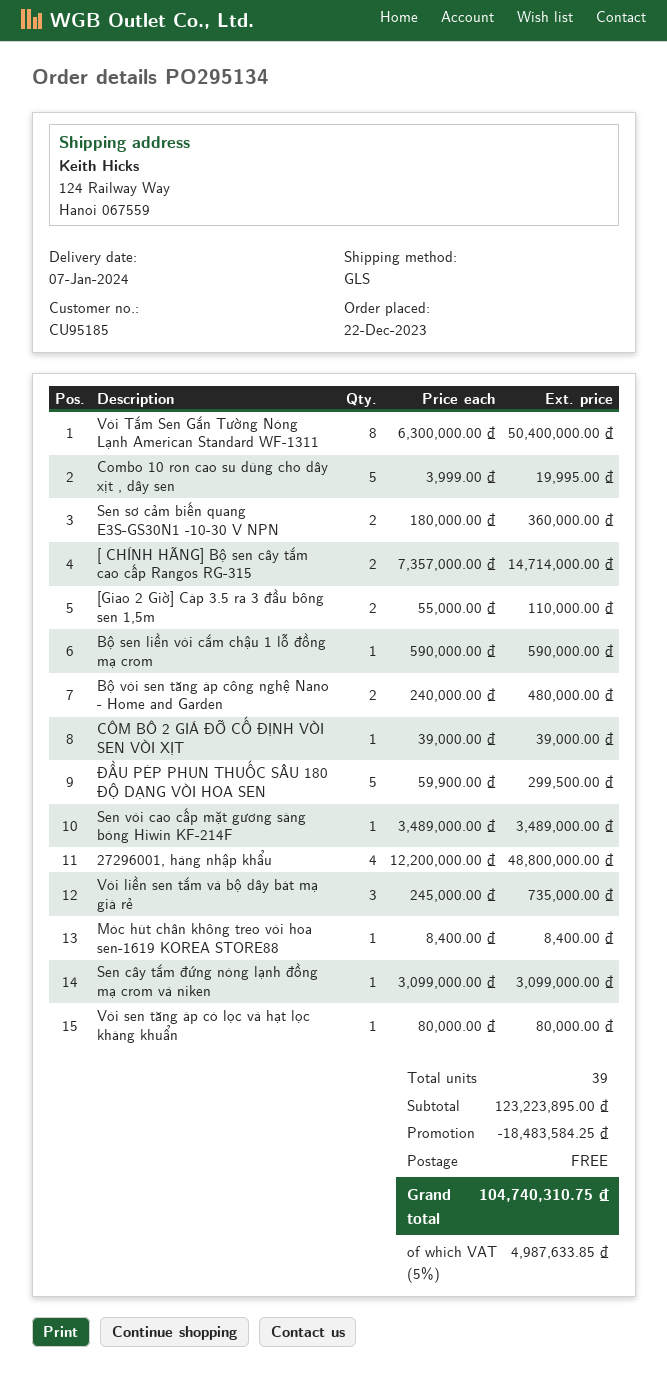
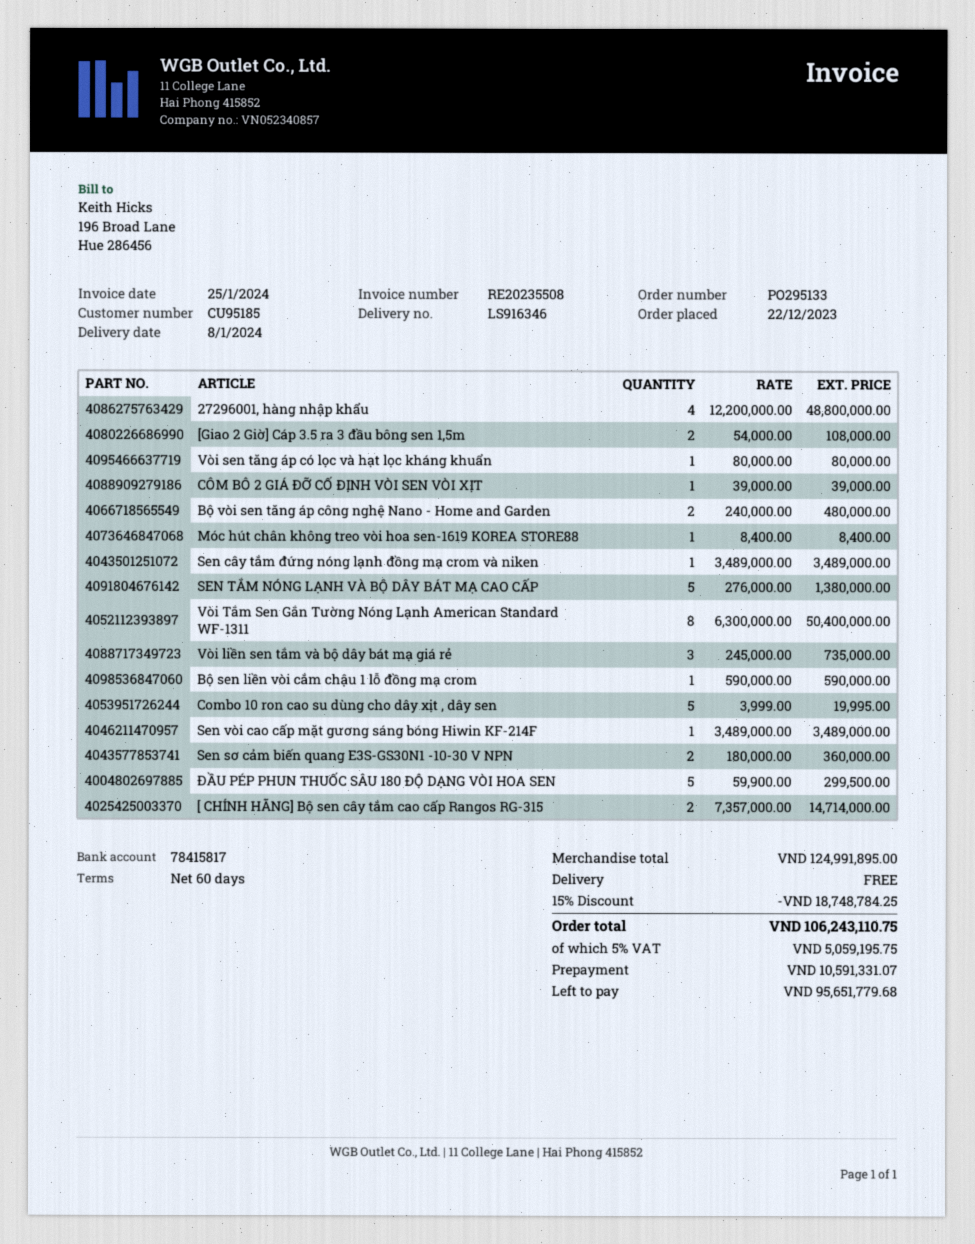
order number: PO295134 -> PO295133
delivery date: 2024-01-07 -> 2024-01-08
[Giao 2 Giờ] Cáp 3.5 ra 3 đầu bông sen 1,5m: 2 x 55000.00 = 110000.00 -> 2 x 54000.00 = 108000.00
Sen cây tắm đứng nóng lạnh đồng mạ crom và niken: 1 x 3099000.00 = 3099000.00 -> 1 x 3489000.00 = 3489000.00
SEN TẮM NÓNG LẠNH VÀ BỘ DÂY BÁT MẠ CAO CẤP: none -> 5 x 276000.00 = 1380000.00
subtotal: 123223895.00 -> 124991895.00
discount: 18483584.25 -> 18748784.25
tax: 5% = 4987633.85 -> 5% = 5059195.75
total: 104740310.75 -> 106243110.75

